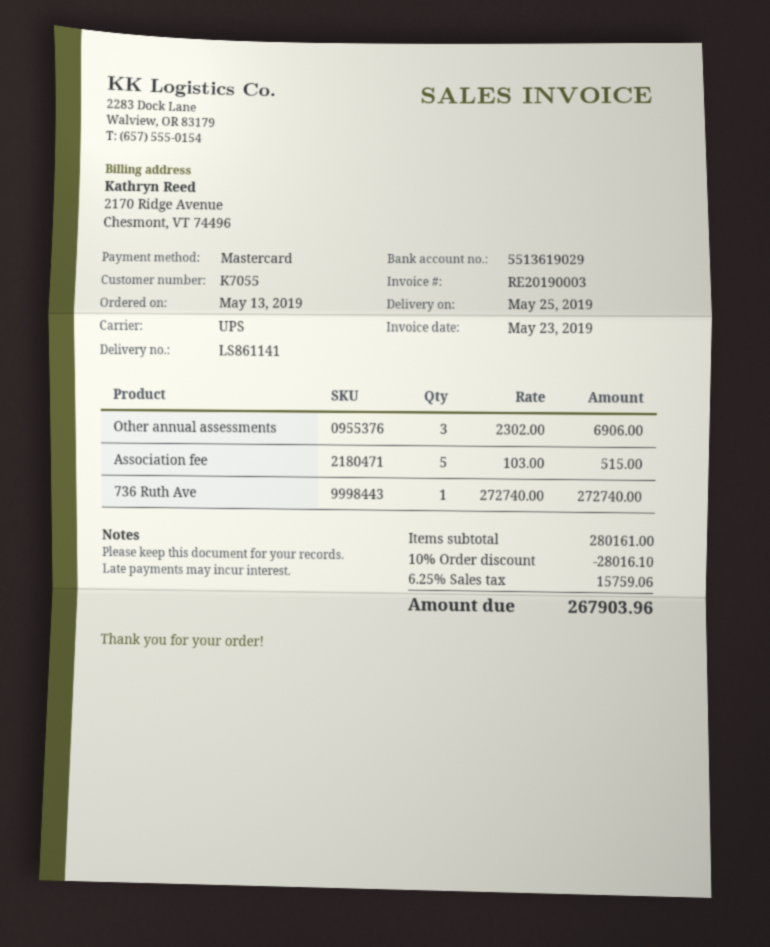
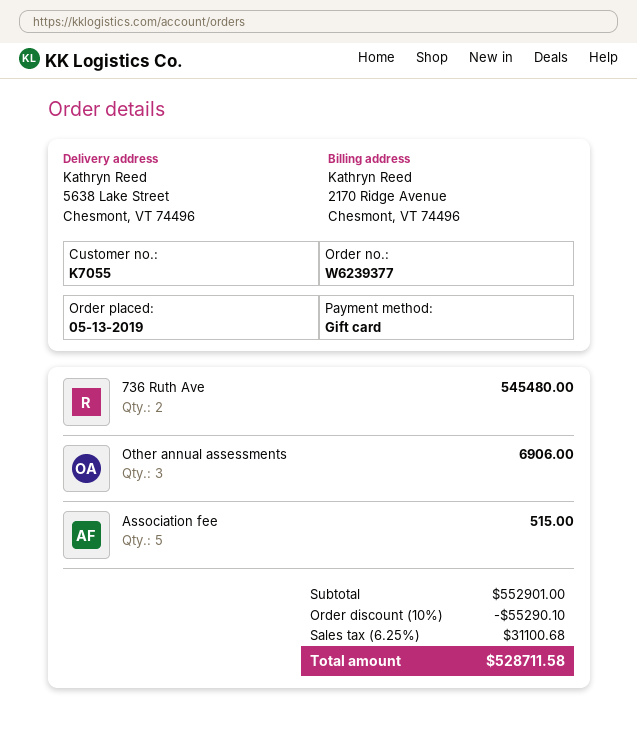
payment method: Mastercard -> gift card
736 Ruth Ave: 1 for 272740.00 -> 2 for 545480.00
subtotal: 280161.00 -> 552901.00
discount: 10% = 28016.10 -> 10% = 55290.10
tax: 6.25% = 15759.06 -> 6.25% = 31100.68
total: 267903.96 -> 528711.58

